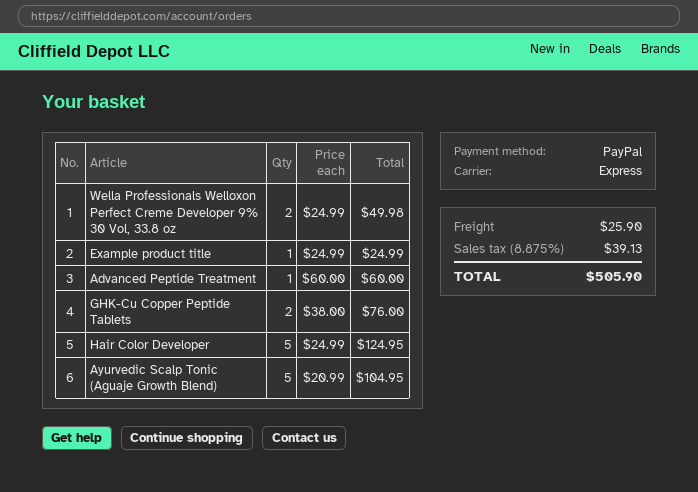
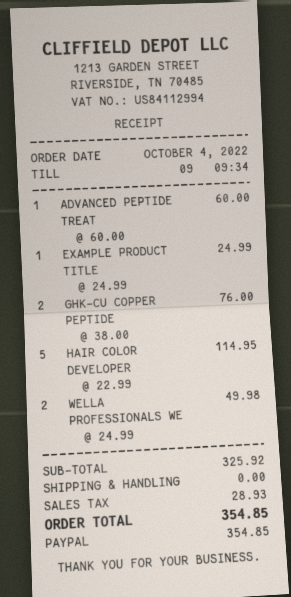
Hair Color Developer: 5 x 24.99 = 124.95 -> 5 x 22.99 = 114.95
Ayurvedic Scalp Tonic (Aguaje Growth Blend): 5 x 20.99 = 104.95 -> none
shipping: 25.90 -> 0.00
tax: 39.13 -> 28.93
total: 505.90 -> 354.85

